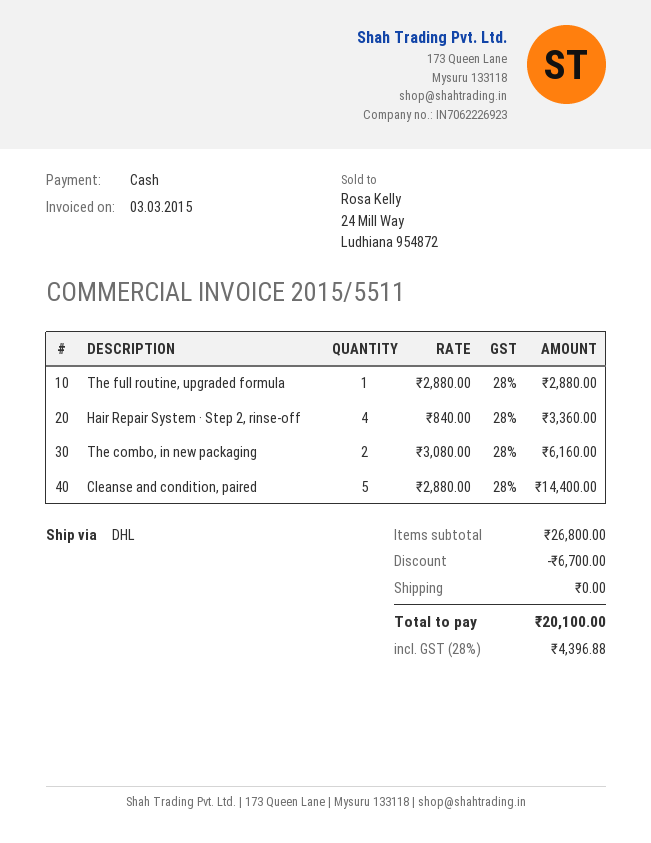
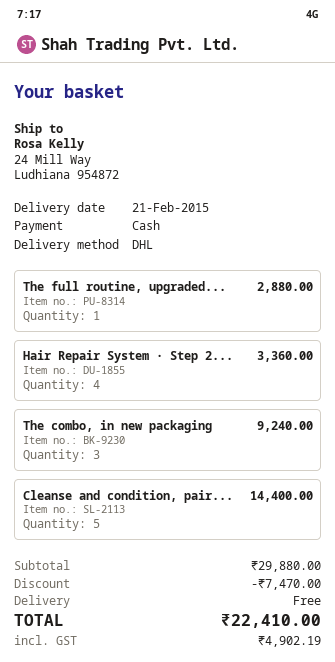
The combo, in new packaging: 2 for 6160.00 -> 3 for 9240.00
subtotal: 26800.00 -> 29880.00
discount: 6700.00 -> 7470.00
tax: 4396.88 -> 4902.19
total: 20100.00 -> 22410.00

